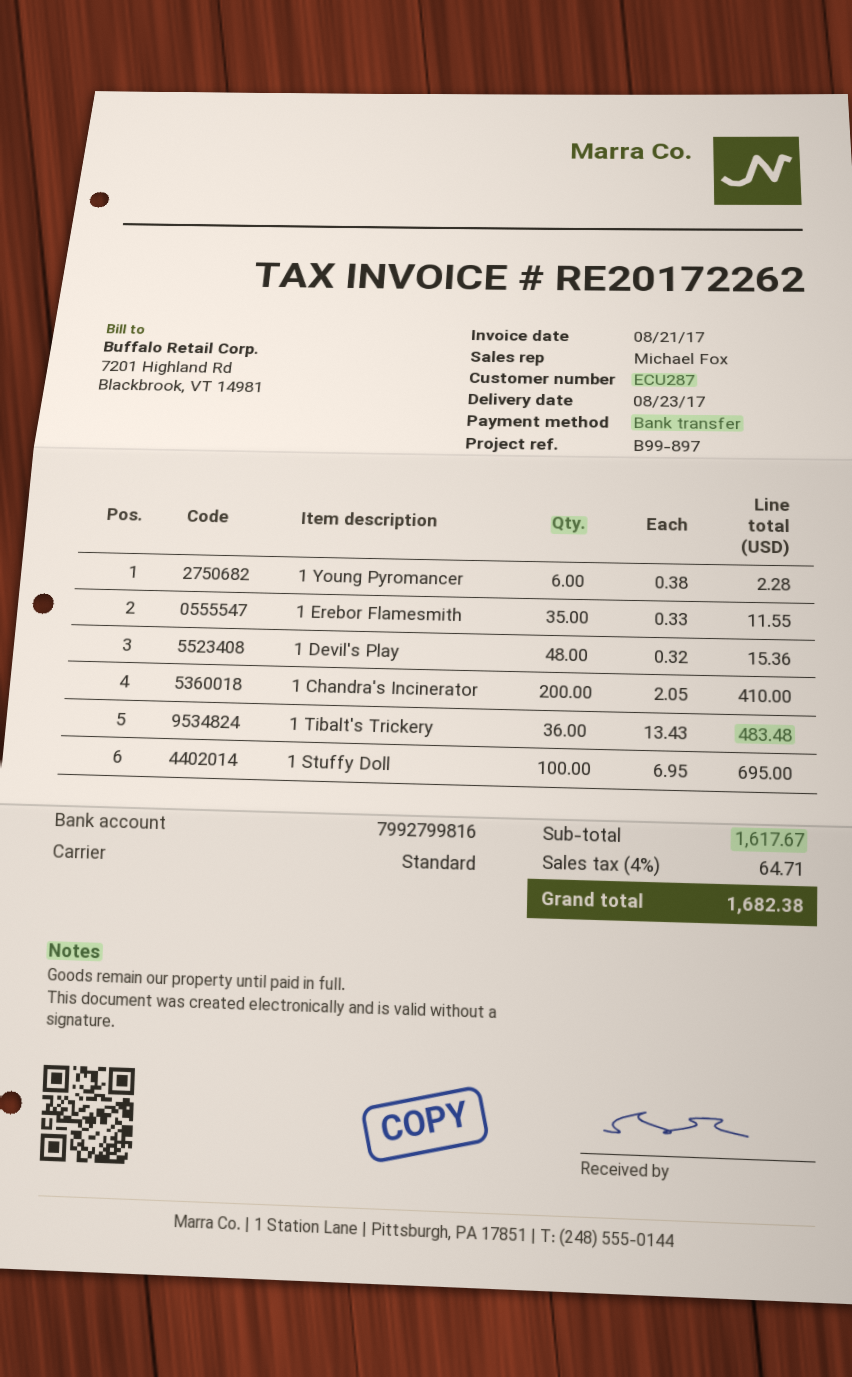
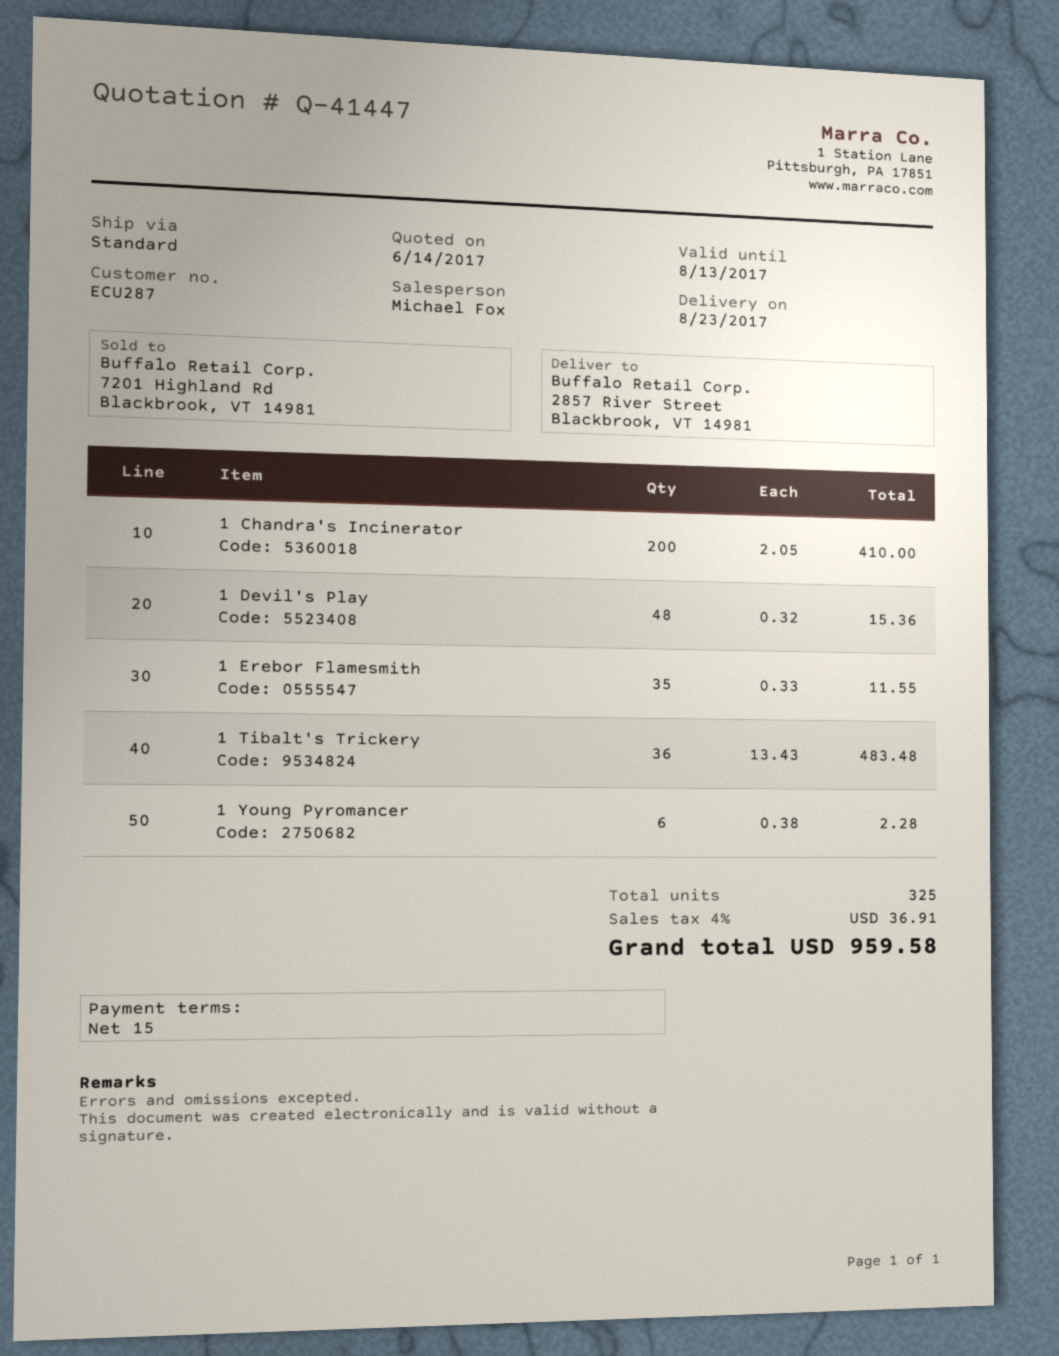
1 Stuffy Doll: 100 x 6.95 = 695.00 -> none
tax: 4% = 64.71 -> 4% = 36.91
total: 1682.38 -> 959.58

